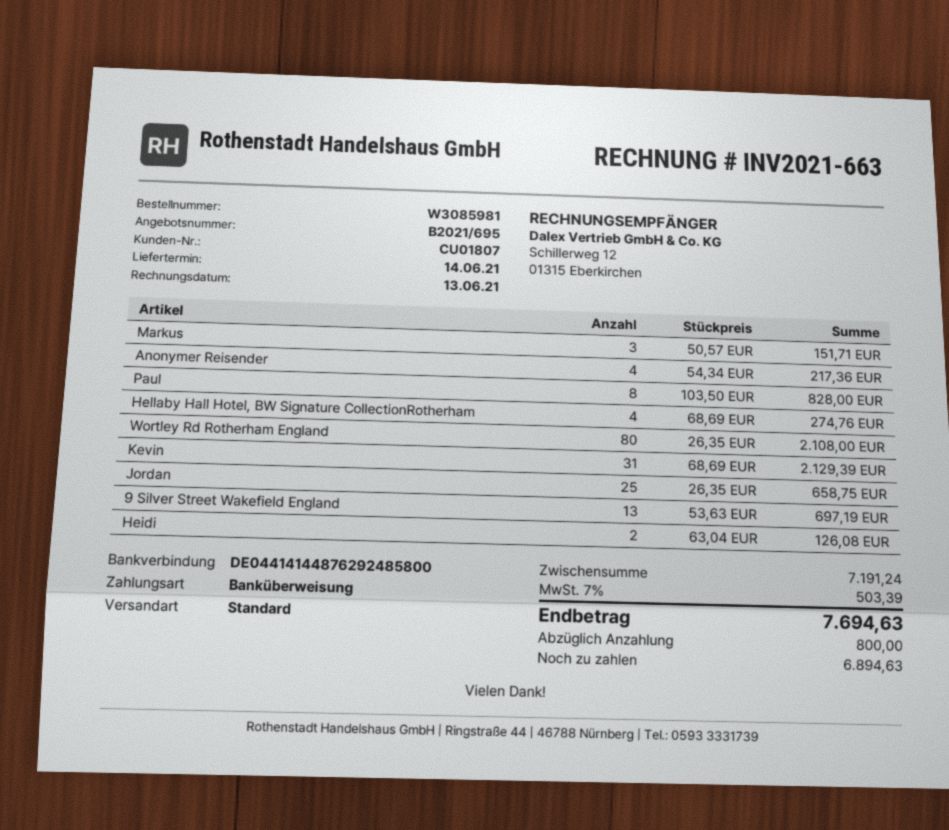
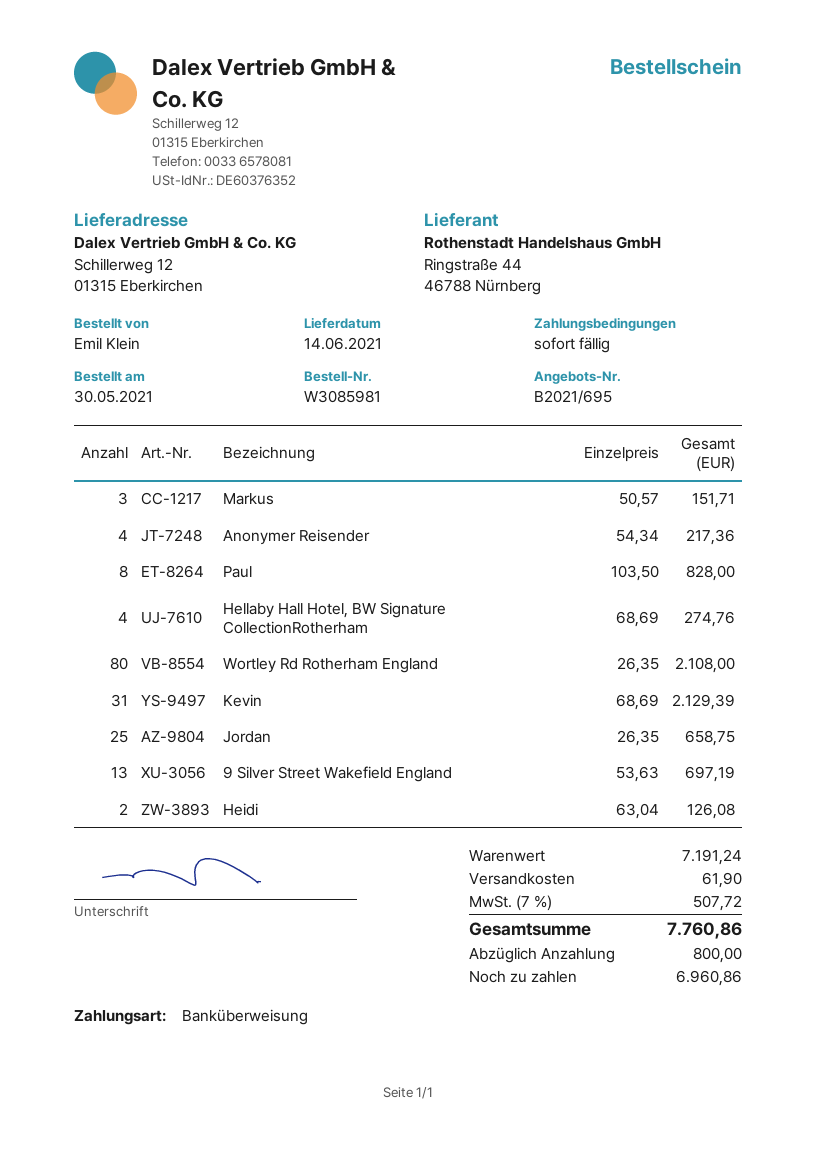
shipping: none -> 61.90
tax: 7% = 503.39 -> 7% = 507.72
total: 7694.63 -> 7760.86
balance: 6894.63 -> 6960.86

